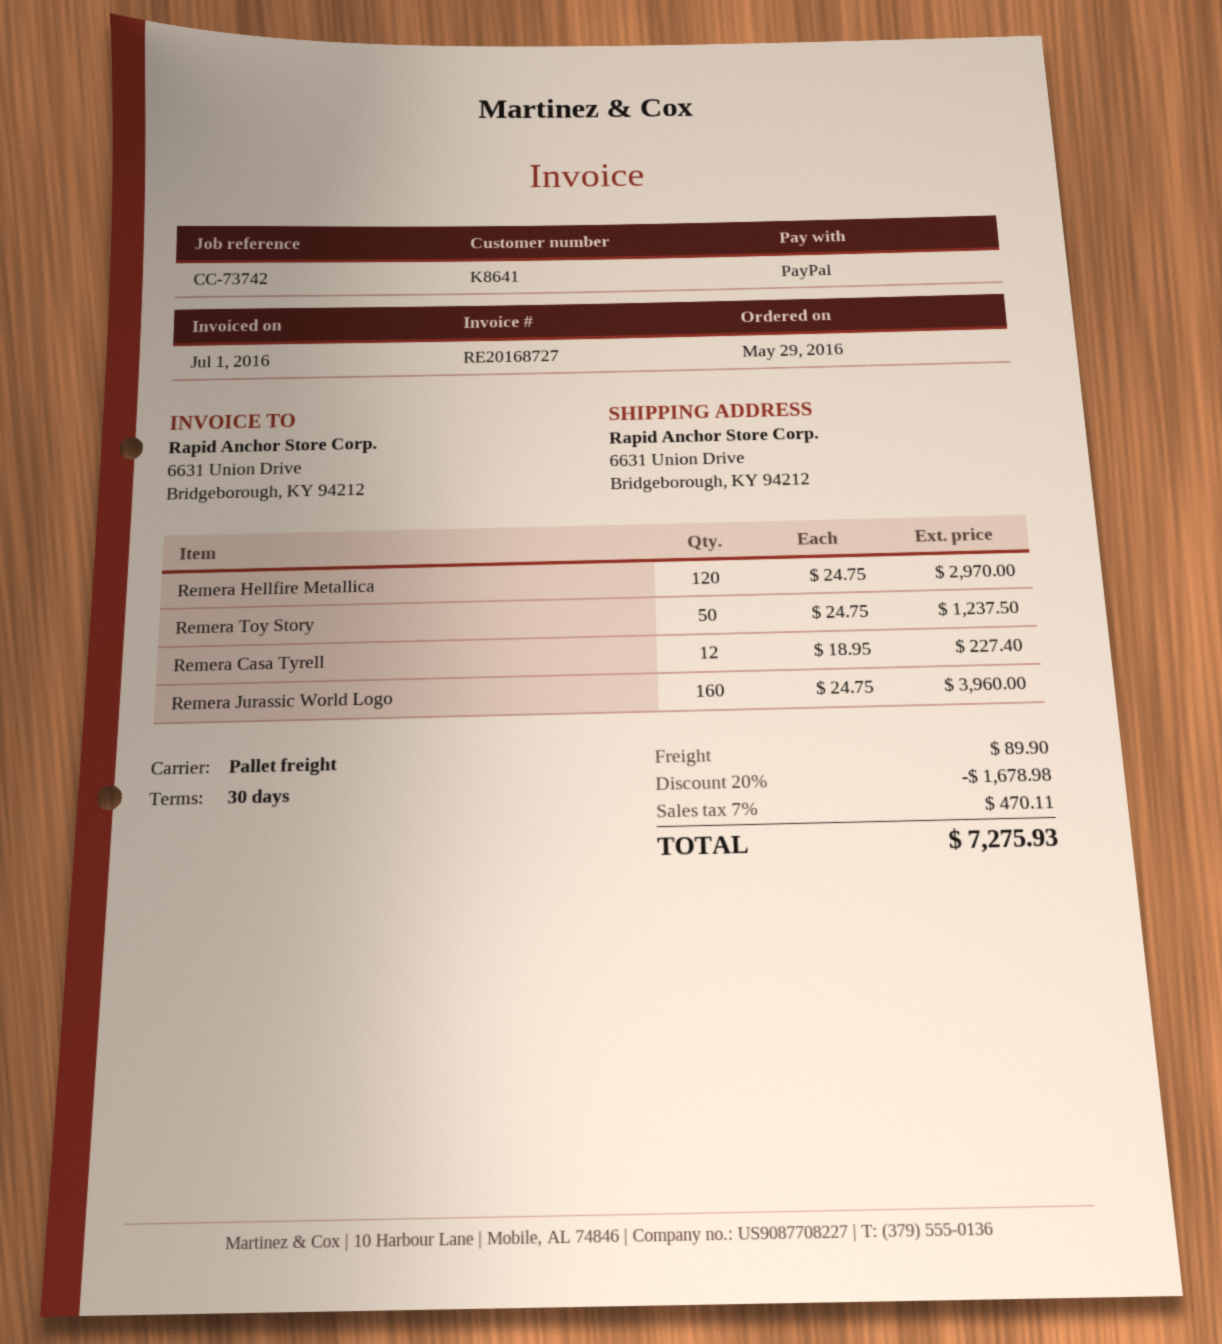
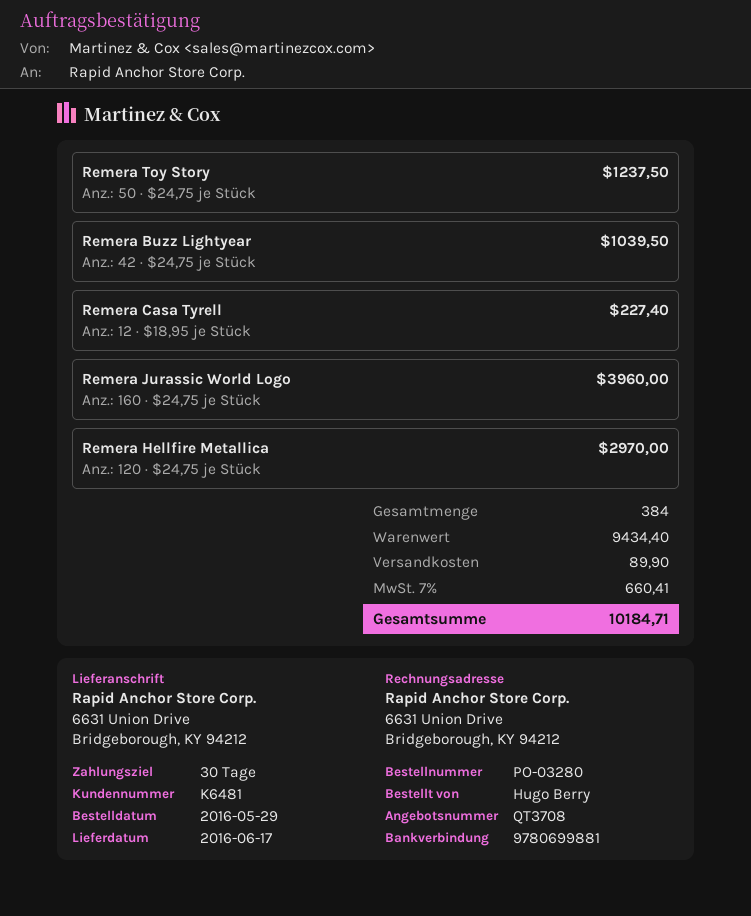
customer number: K8641 -> K6481
Remera Buzz Lightyear: none -> 42 x 24.75 = 1039.50
discount: 20% = 1678.98 -> none
tax: 7% = 470.11 -> 7% = 660.41
total: 7275.93 -> 10184.71

